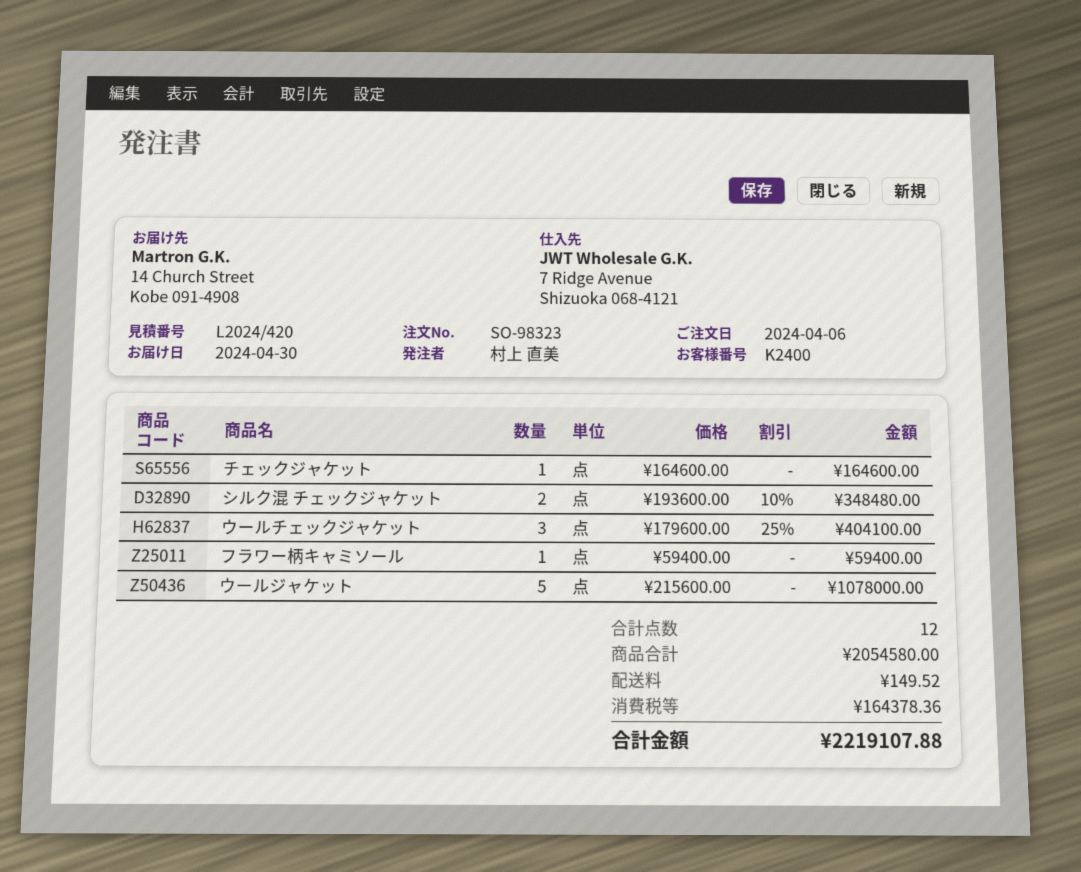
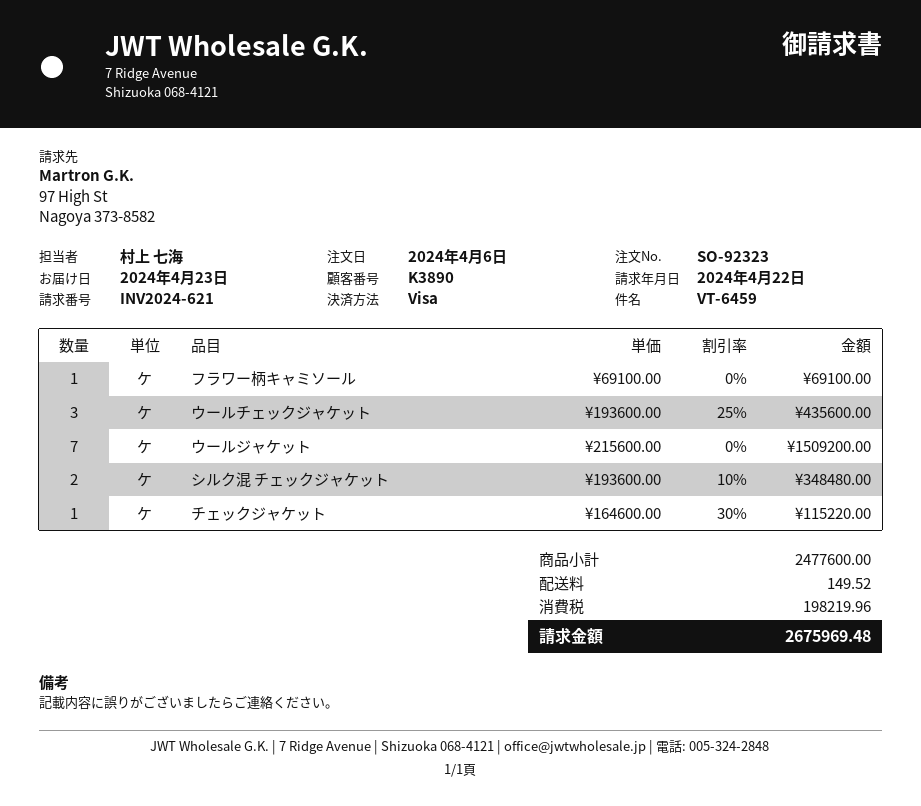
order number: SO-98323 -> SO-92323
delivery date: 2024-04-30 -> 2024-04-23
customer number: K2400 -> K3890
チェックジャケット: 1 x 164600.00 = 164600.00 -> 1 x 164600.00 - 30% = 115220.00
ウールチェックジャケット: 3 x 179600.00 - 25% = 404100.00 -> 3 x 193600.00 - 25% = 435600.00
フラワー柄キャミソール: 1 x 59400.00 = 59400.00 -> 1 x 69100.00 = 69100.00
ウールジャケット: 5 x 215600.00 = 1078000.00 -> 7 x 215600.00 = 1509200.00
subtotal: 2054580.00 -> 2477600.00
tax: 164378.36 -> 198219.96
total: 2219107.88 -> 2675969.48

